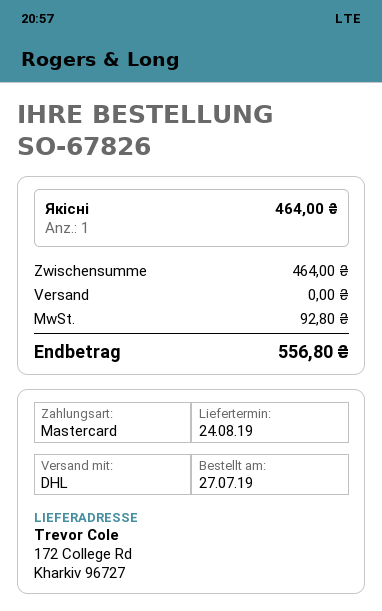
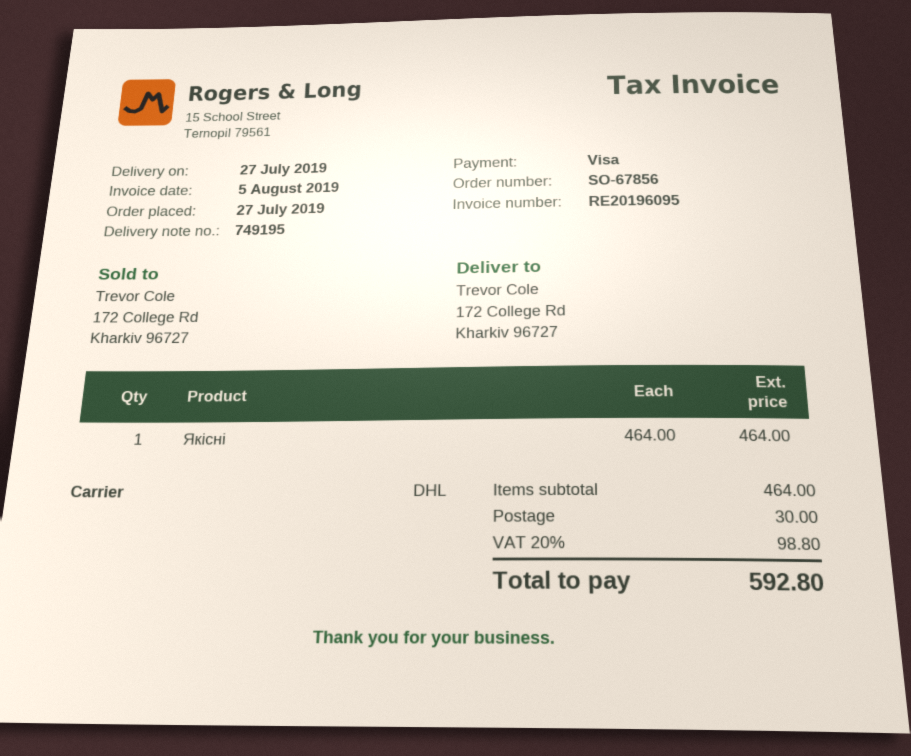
order number: SO-67826 -> SO-67856
delivery date: 2019-08-24 -> 2019-07-27
payment method: Mastercard -> Visa
shipping: 0.00 -> 30.00
tax: 92.80 -> 98.80
total: 556.80 -> 592.80

